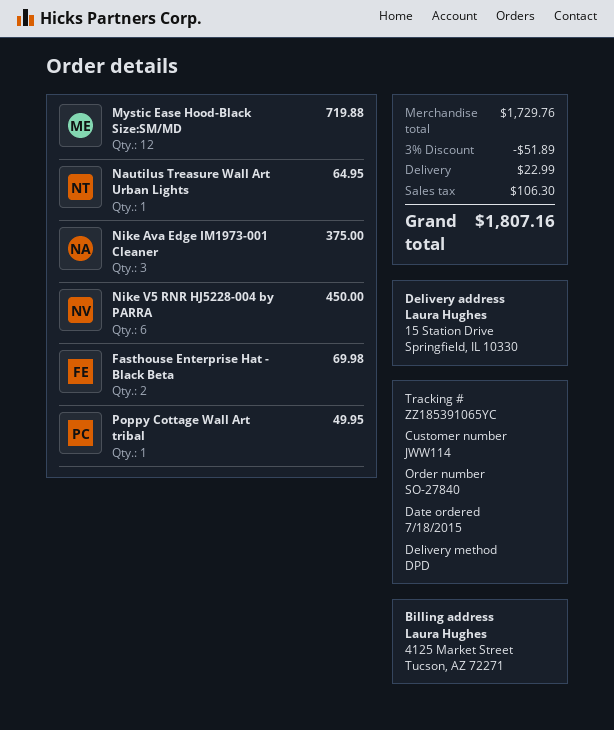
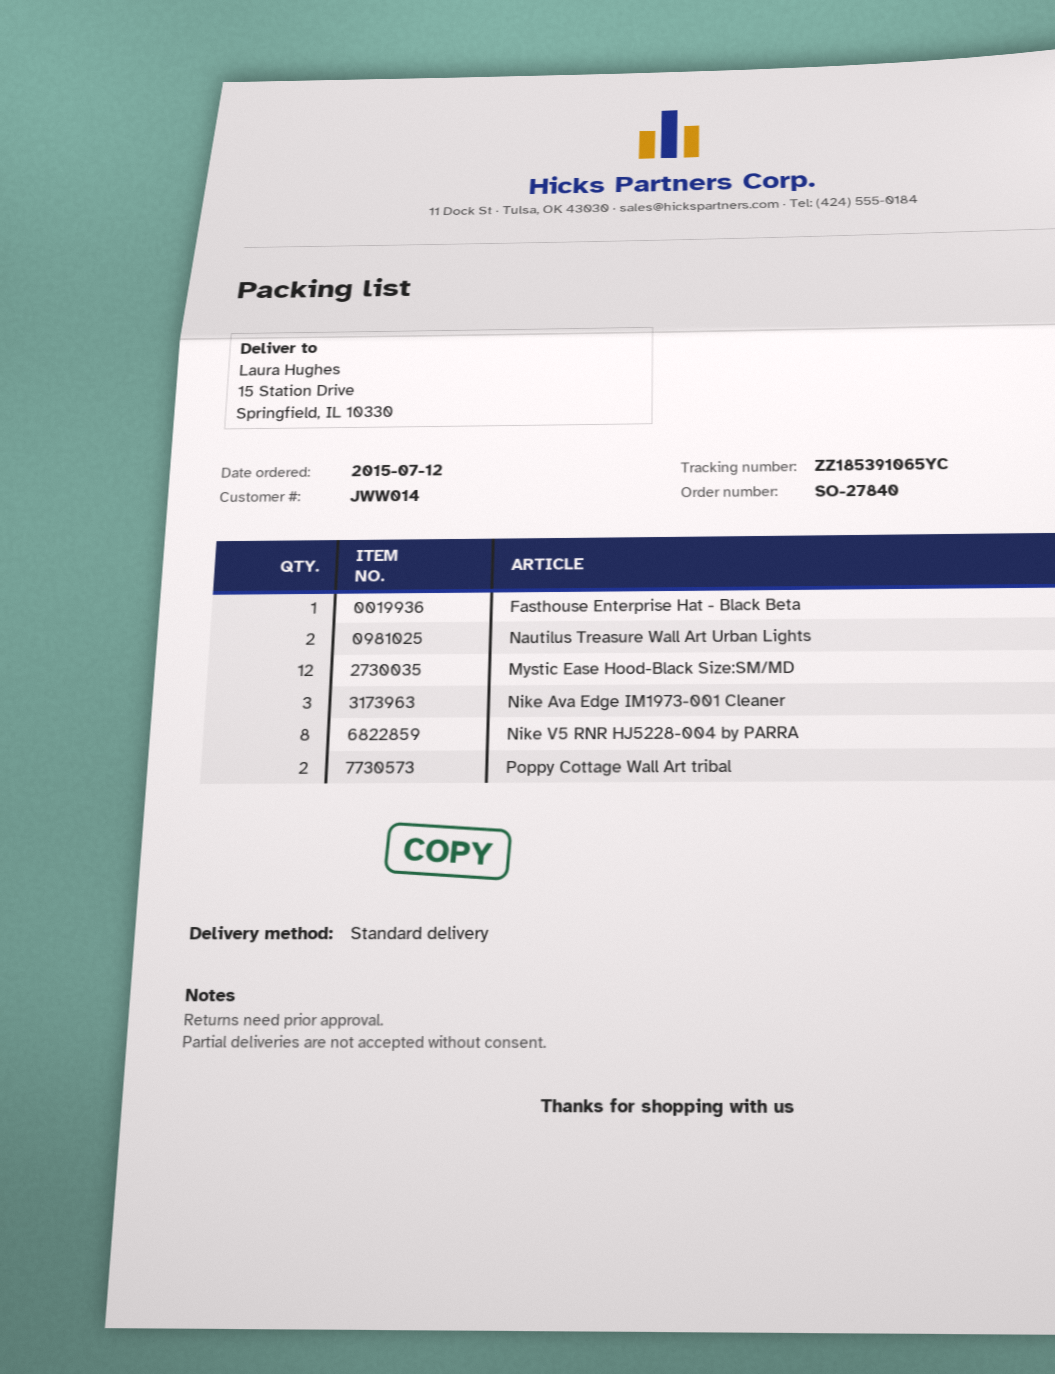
order date: 2015-07-18 -> 2015-07-12
customer number: JWW114 -> JWW014
shipping method: DPD -> standard
Nautilus Treasure Wall Art Urban Lights: 1 -> 2
Nike V5 RNR HJ5228-004 by PARRA: 6 -> 8
Fasthouse Enterprise Hat - Black Beta: 2 -> 1
Poppy Cottage Wall Art tribal: 1 -> 2

